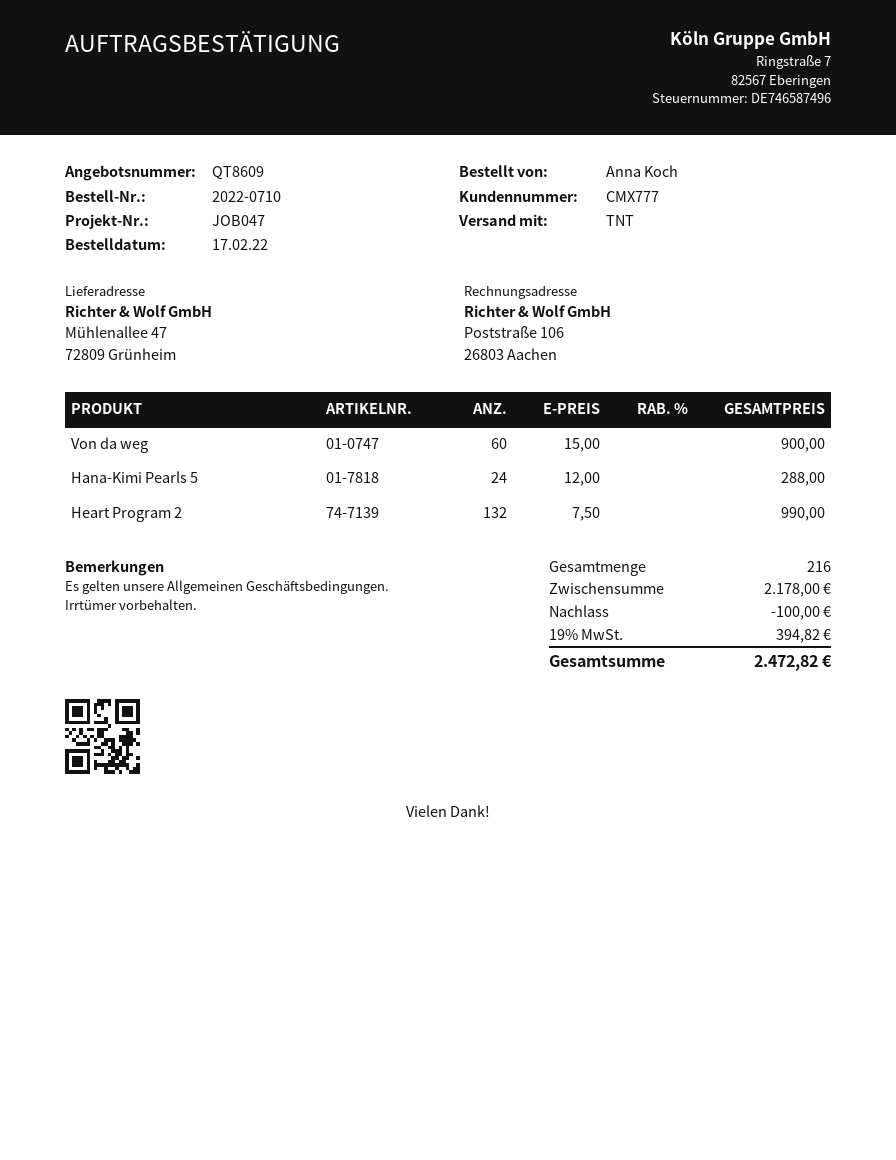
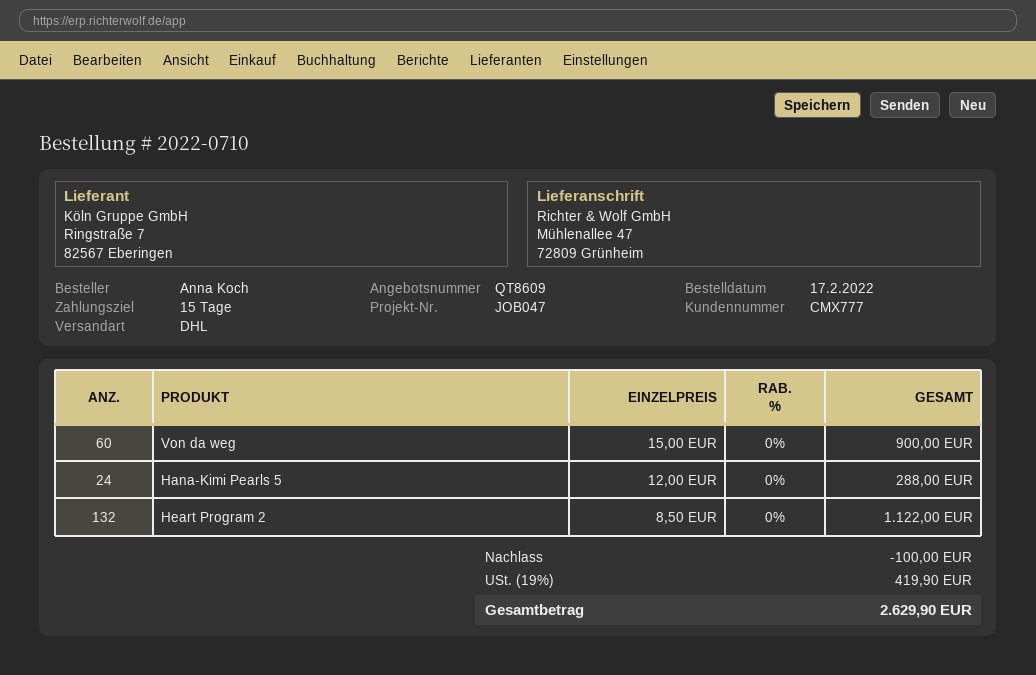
shipping method: TNT -> DHL
Heart Program 2: 132 x 7.50 = 990.00 -> 132 x 8.50 = 1122.00
tax: 19% = 394.82 -> 19% = 419.90
total: 2472.82 -> 2629.90

